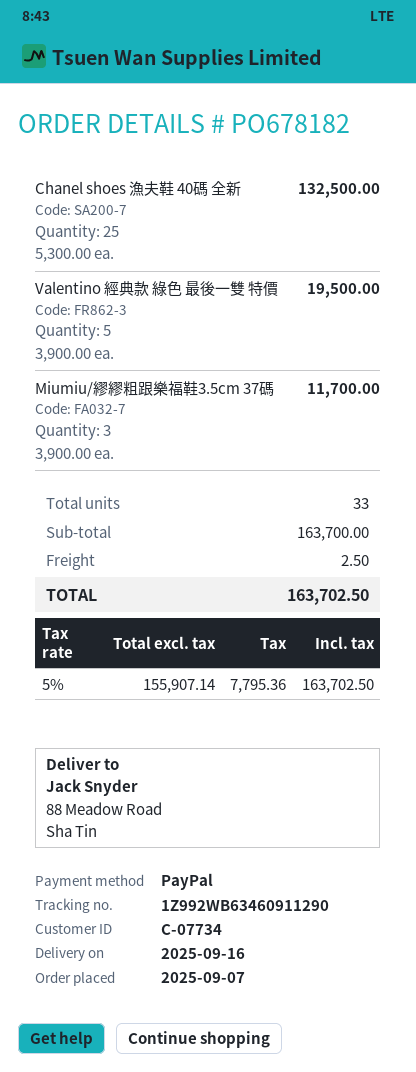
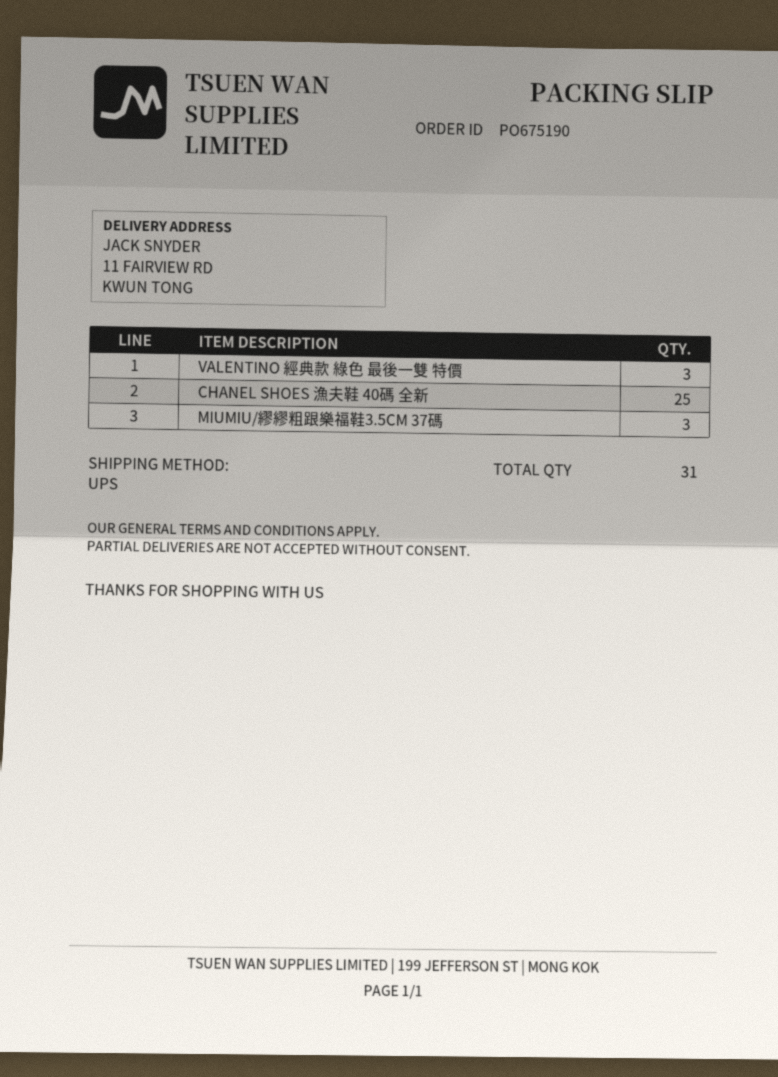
order number: PO678182 -> PO675190
ship to: 88 Meadow Road, Sha Tin -> 11 FAIRVIEW RD, KWUN TONG
Valentino 經典款 綠色 最後一雙 特價: 5 -> 3
total quantity: 33 -> 31

